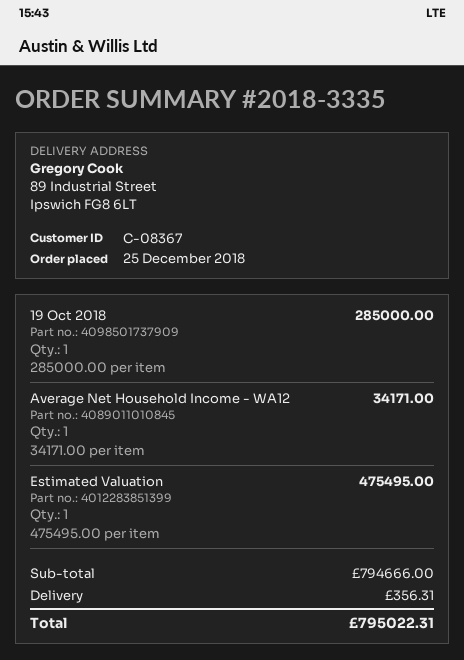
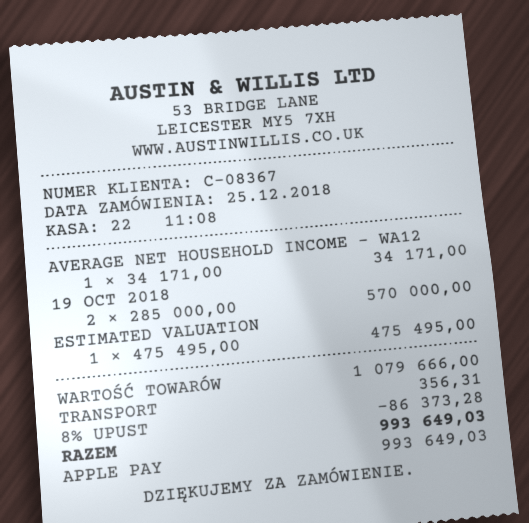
19 Oct 2018: 1 x 285000.00 = 285000.00 -> 2 x 285000.00 = 570000.00
subtotal: 794666.00 -> 1079666.00
discount: none -> 8% = 86373.28
total: 795022.31 -> 993649.03

